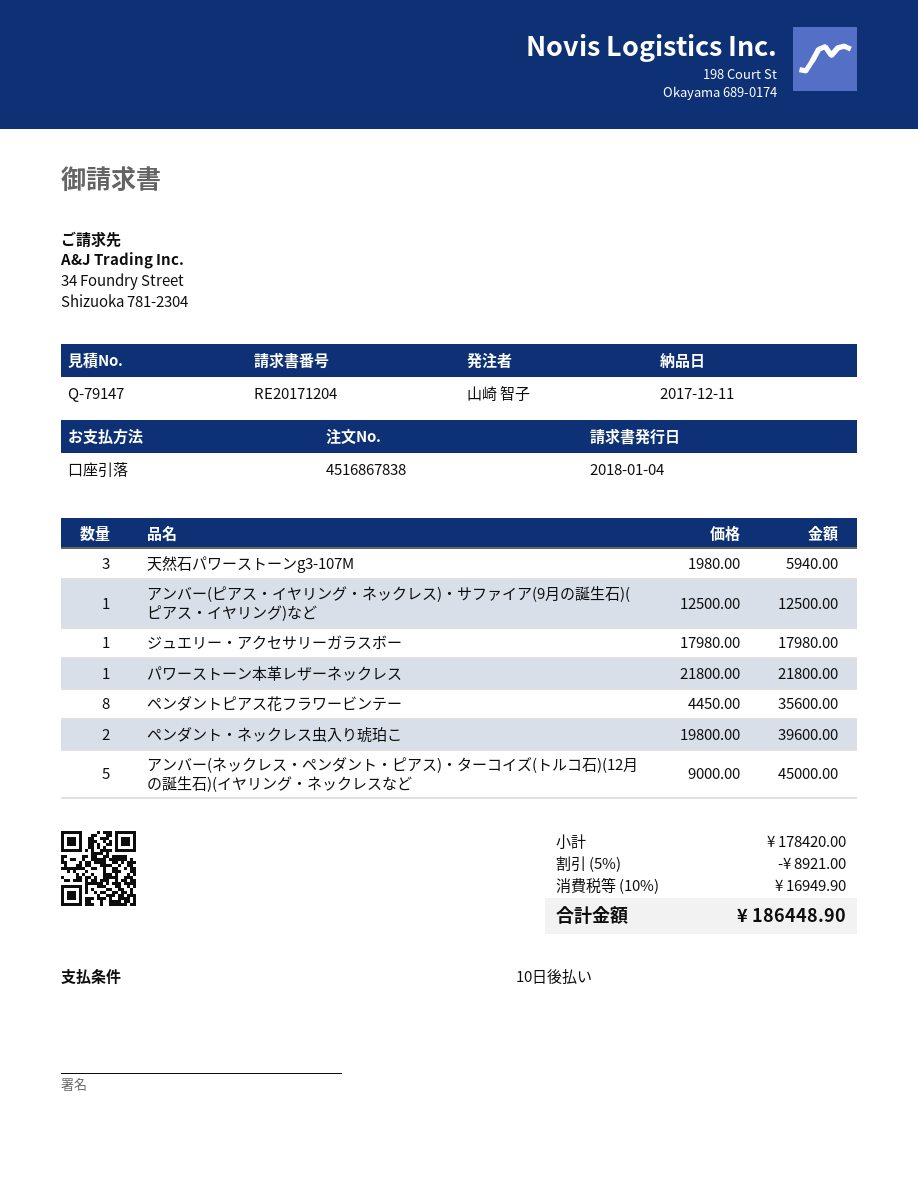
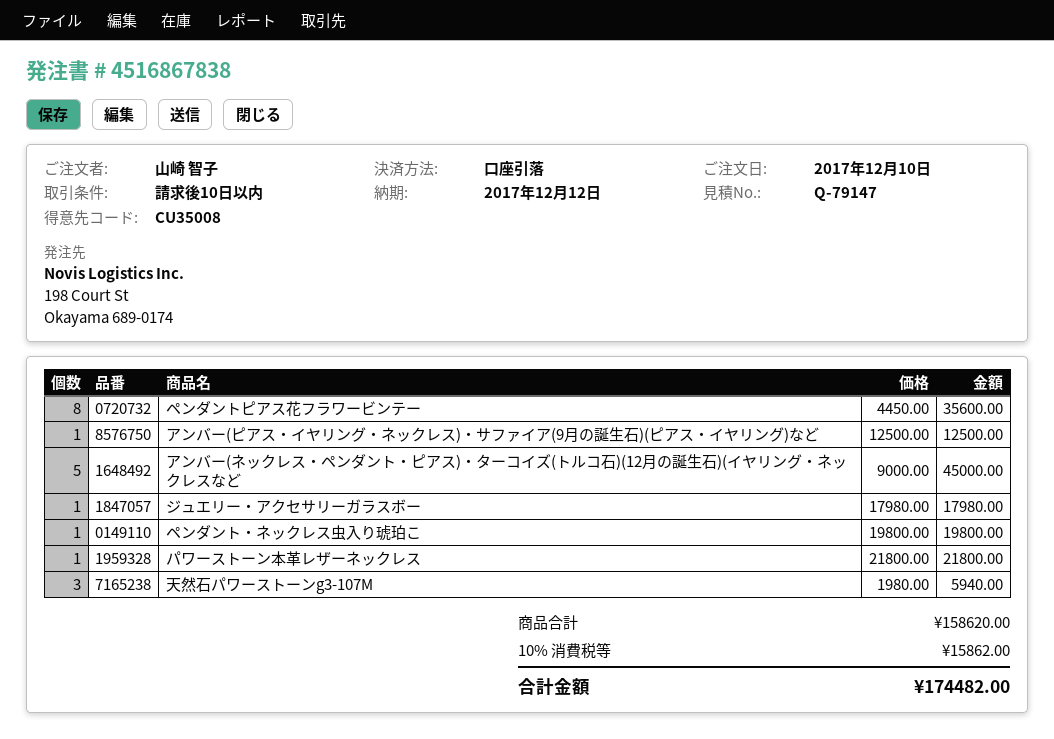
delivery date: 2017-12-11 -> 2017-12-12
ペンダント・ネックレス虫入り琥珀こ: 2 x 19800.00 = 39600.00 -> 1 x 19800.00 = 19800.00
subtotal: 178420.00 -> 158620.00
discount: 5% = 8921.00 -> none
tax: 10% = 16949.90 -> 10% = 15862.00
total: 186448.90 -> 174482.00

